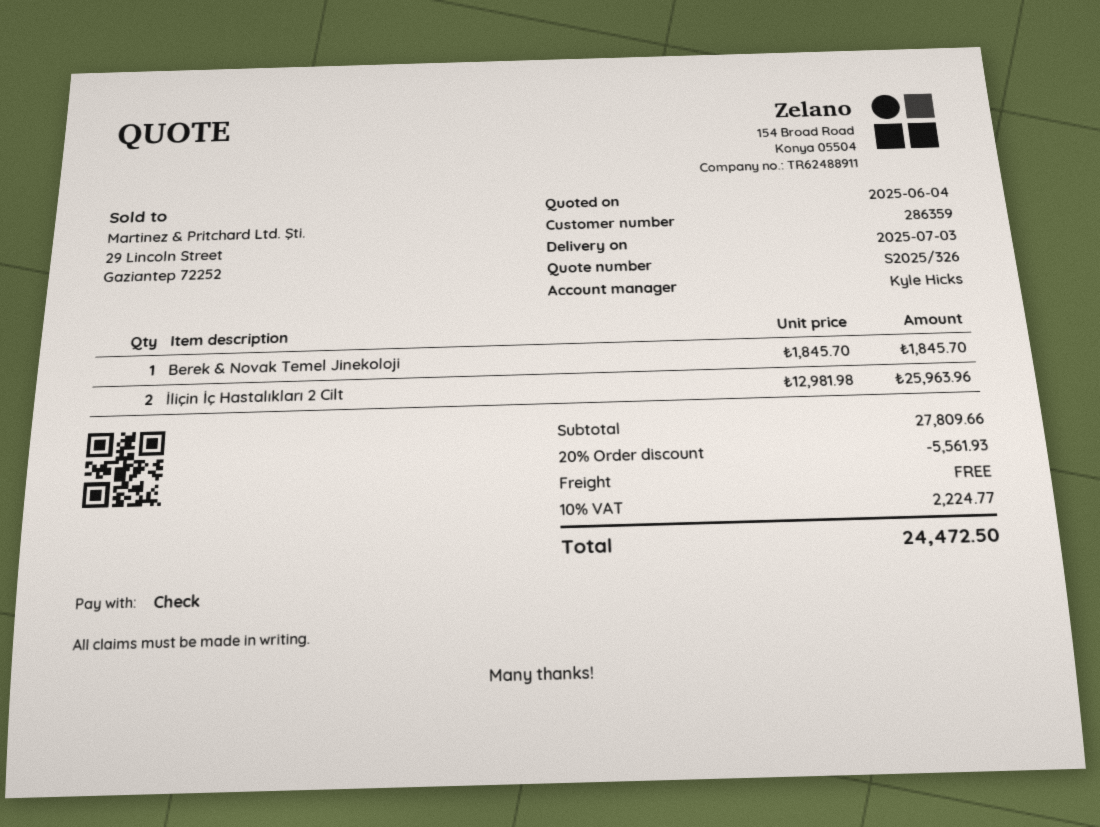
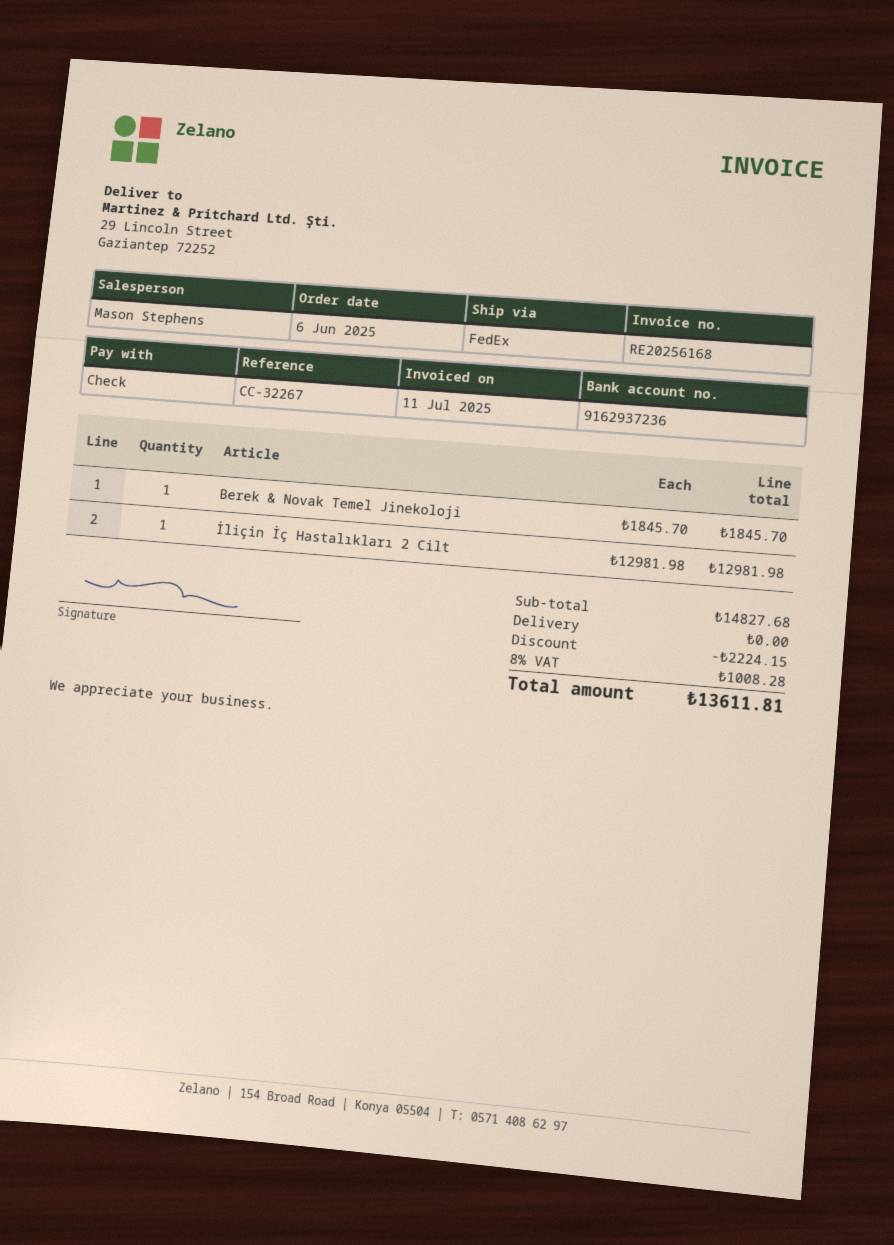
sales rep: Kyle Hicks -> Mason Stephens
İliçin İç Hastalıkları 2 Cilt: 2 x 12981.98 = 25963.96 -> 1 x 12981.98 = 12981.98
subtotal: 27809.66 -> 14827.68
discount: 5561.93 -> 2224.15
tax: 10% = 2224.77 -> 8% = 1008.28
total: 24472.50 -> 13611.81

